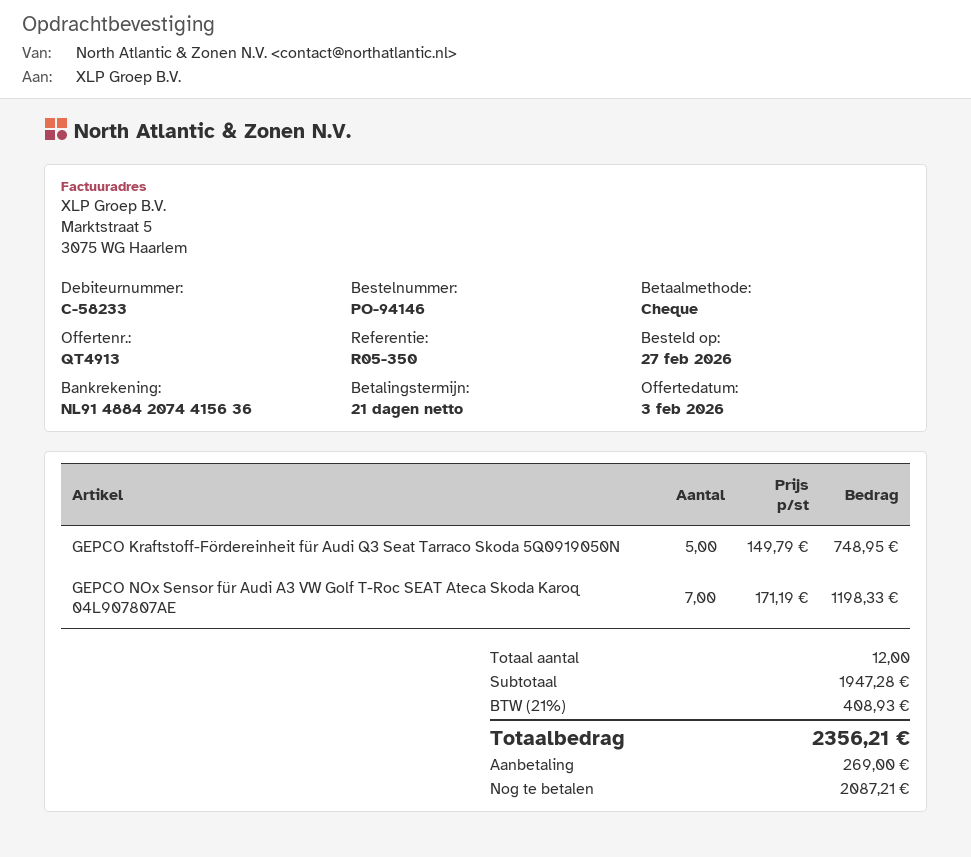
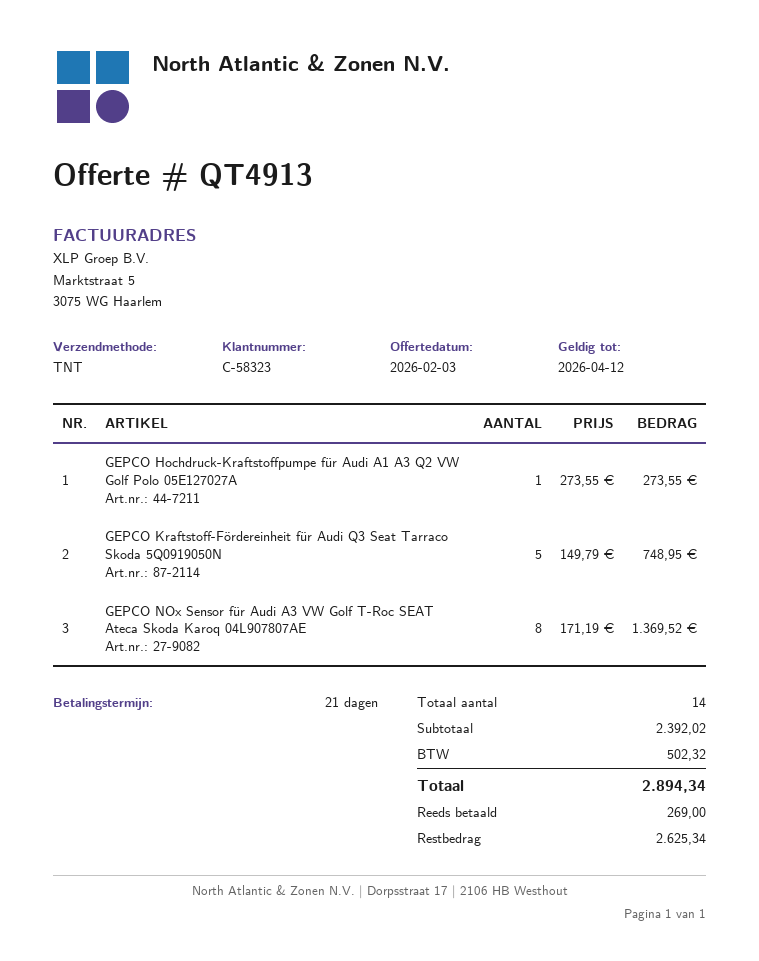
customer number: C-58233 -> C-58323
GEPCO NOx Sensor für Audi A3 VW Golf T-Roc SEAT Ateca Skoda Karoq 04L907807AE: 7 x 171.19 = 1198.33 -> 8 x 171.19 = 1369.52
GEPCO Hochdruck-Kraftstoffpumpe für Audi A1 A3 Q2 VW Golf Polo 05E127027A: none -> 1 x 273.55 = 273.55
total quantity: 12 -> 14
subtotal: 1947.28 -> 2392.02
tax: 408.93 -> 502.32
total: 2356.21 -> 2894.34
balance: 2087.21 -> 2625.34

